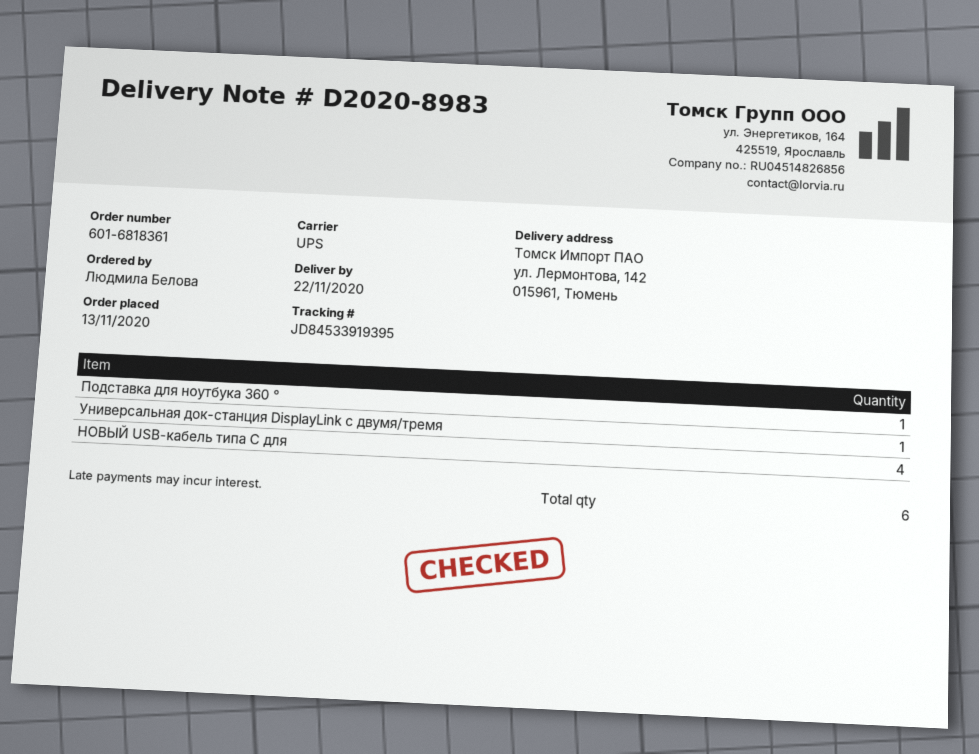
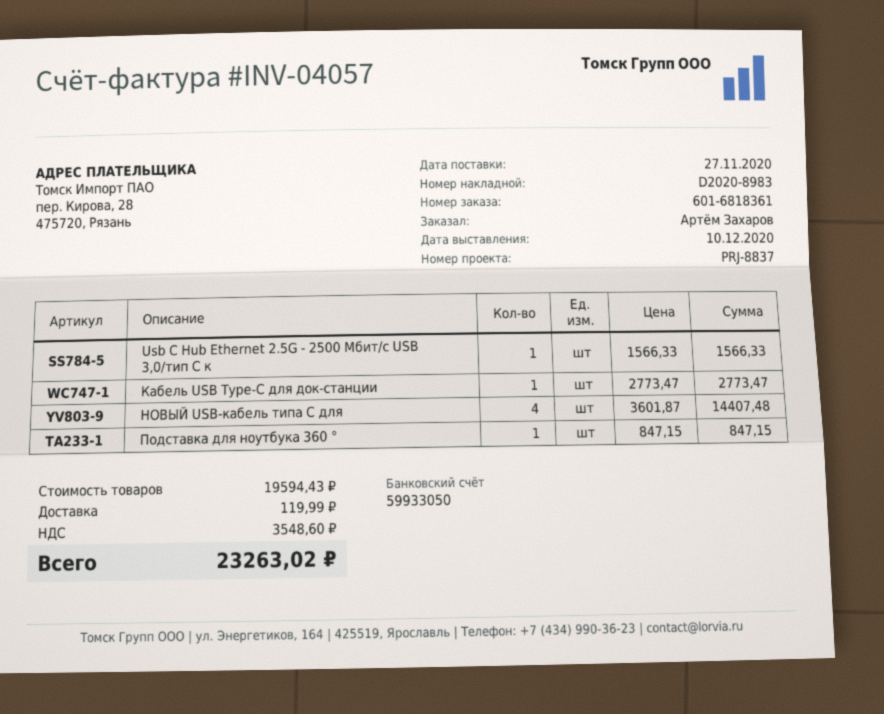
delivery date: 2020-11-22 -> 2020-11-27
ordered by: Людмила Белова -> Артём Захаров
Универсальная док-станция DisplayLink с двумя/тремя: 1 -> none
Usb C Hub Ethernet 2.5G - 2500 Мбит/с USB 3,0/тип C к: none -> 1
Кабель USB Type-C для док-станции: none -> 1

